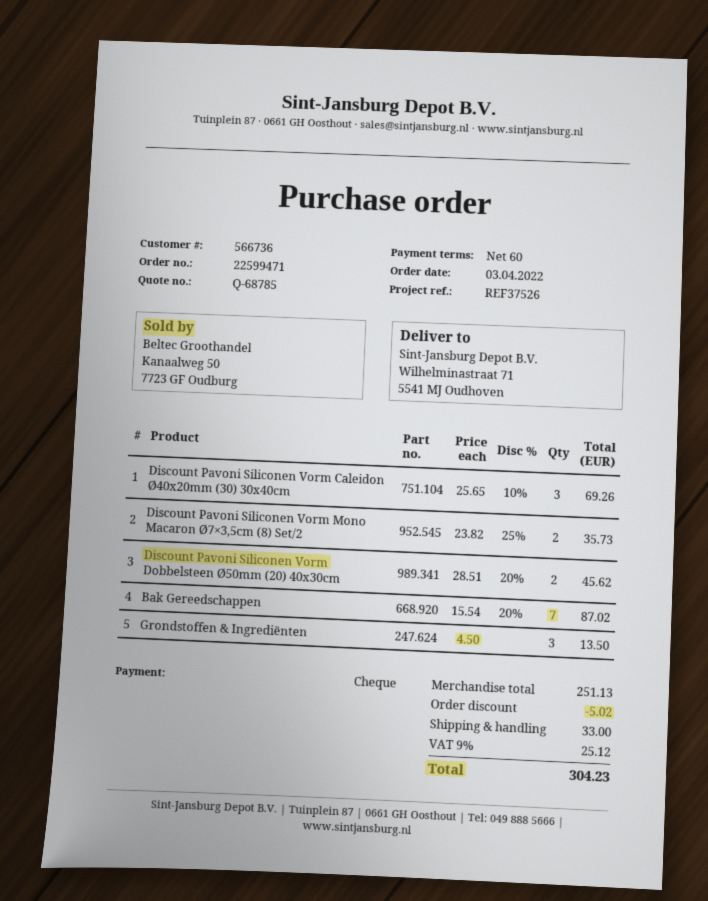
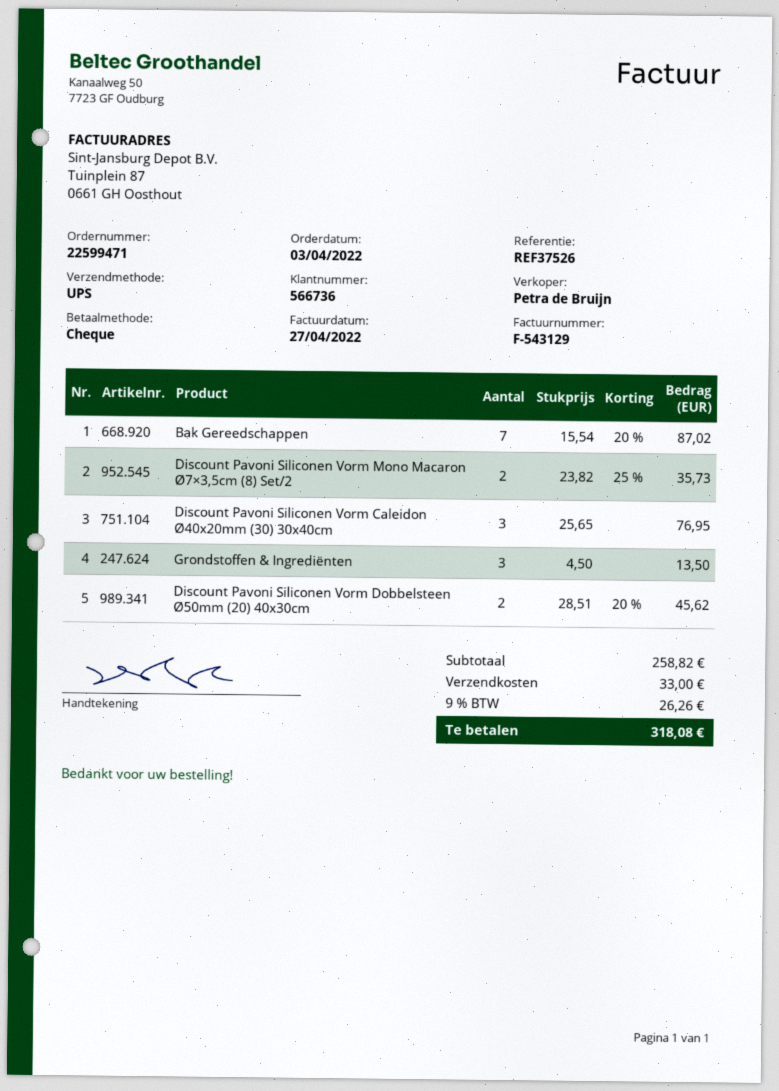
Discount Pavoni Siliconen Vorm Caleidon Ø40x20mm (30) 30x40cm: 3 x 25.65 - 10% = 69.26 -> 3 x 25.65 = 76.95
subtotal: 251.13 -> 258.82
discount: 5.02 -> none
tax: 9% = 25.12 -> 9% = 26.26
total: 304.23 -> 318.08

